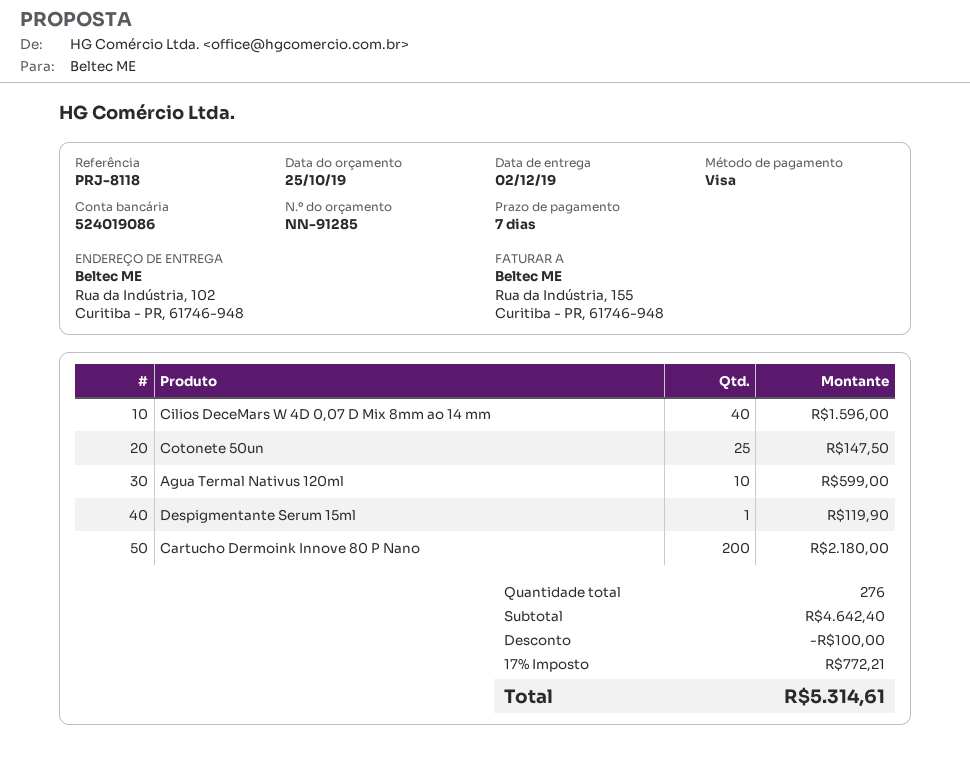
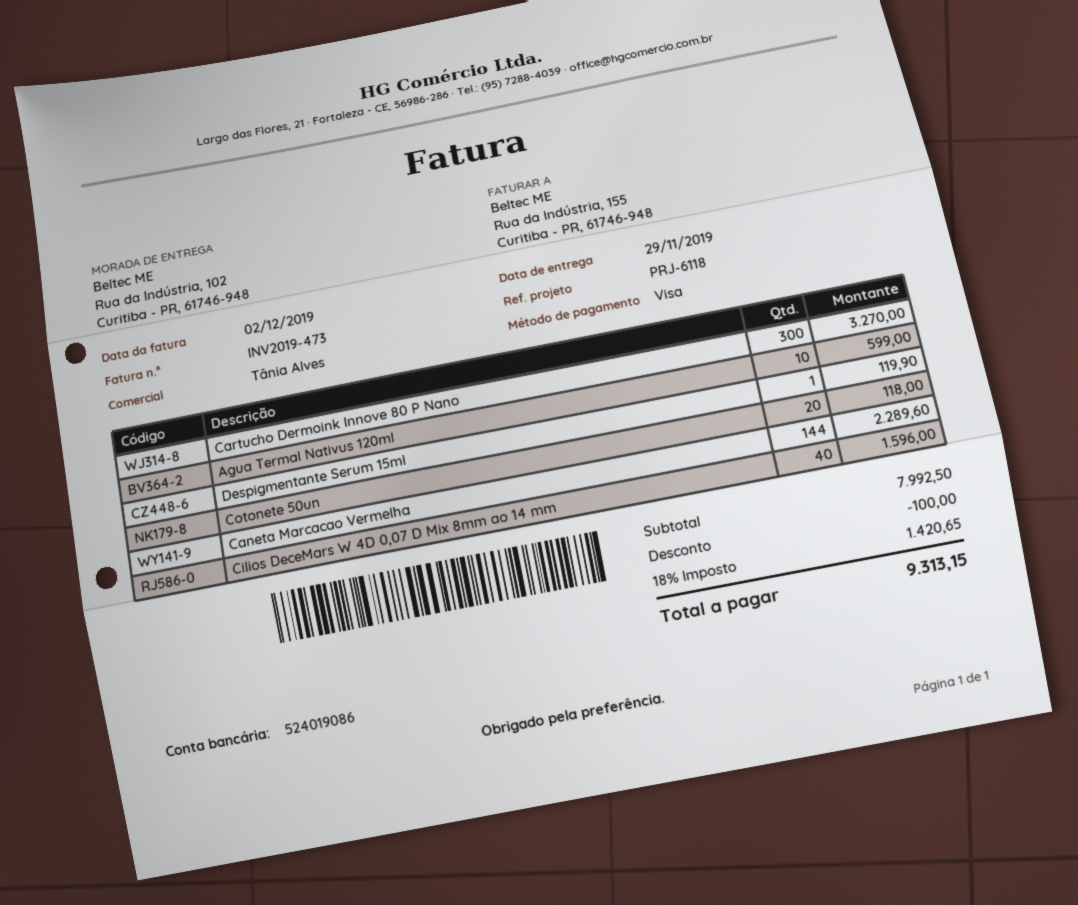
delivery date: 2019-12-02 -> 2019-11-29
reference: PRJ-8118 -> PRJ-6118
Cotonete 50un: 25 for 147.50 -> 20 for 118.00
Cartucho Dermoink Innove 80 P Nano: 200 for 2180.00 -> 300 for 3270.00
Caneta Marcacao Vermelha: none -> 144 for 2289.60
subtotal: 4642.40 -> 7992.50
tax: 17% = 772.21 -> 18% = 1420.65
total: 5314.61 -> 9313.15

